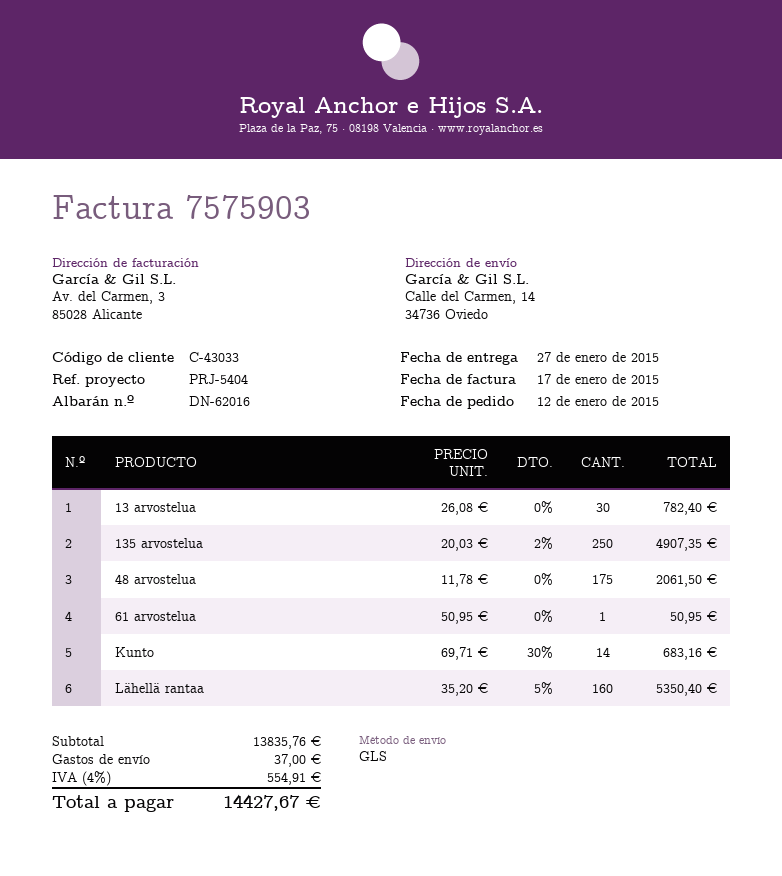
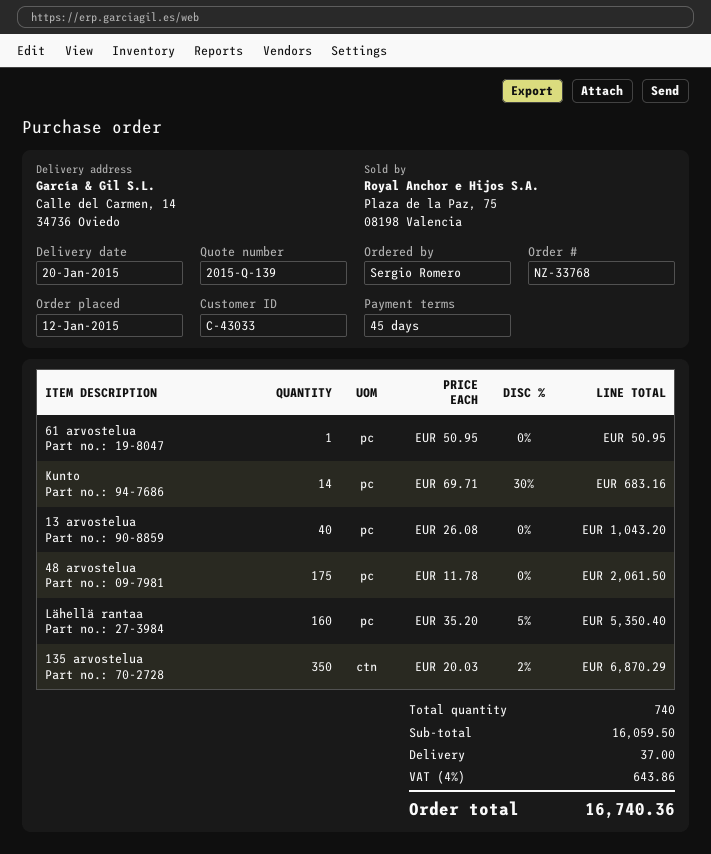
delivery date: 2015-01-27 -> 2015-01-20
13 arvostelua: 30 x 26.08 = 782.40 -> 40 x 26.08 = 1043.20
135 arvostelua: 250 x 20.03 - 2% = 4907.35 -> 350 x 20.03 - 2% = 6870.29
subtotal: 13835.76 -> 16059.50
tax: 4% = 554.91 -> 4% = 643.86
total: 14427.67 -> 16740.36

